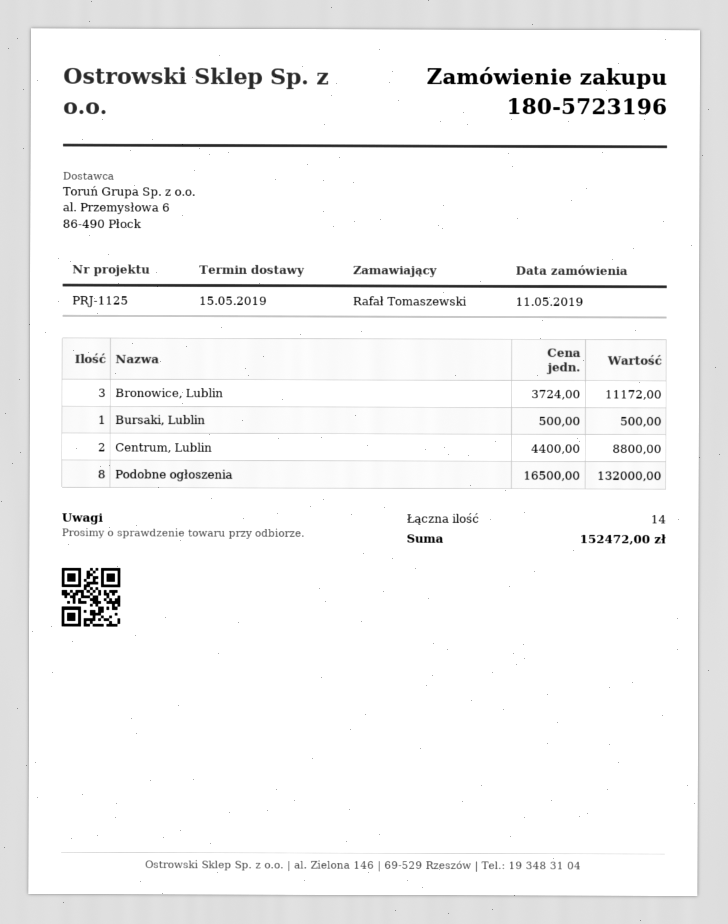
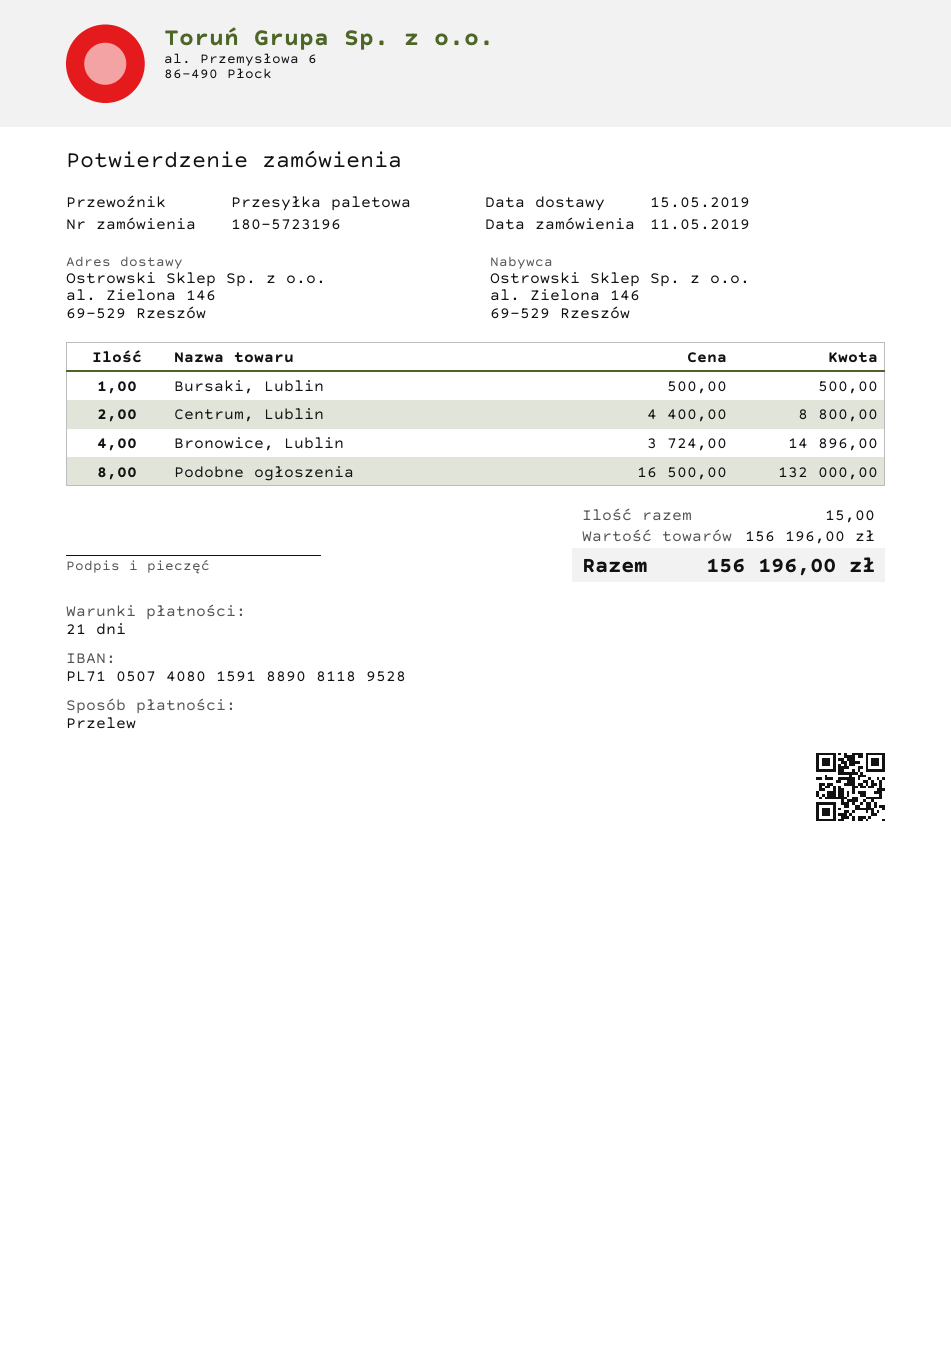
Bronowice, Lublin: 3 x 3724.00 = 11172.00 -> 4 x 3724.00 = 14896.00
total quantity: 14 -> 15
total: 152472.00 -> 156196.00

